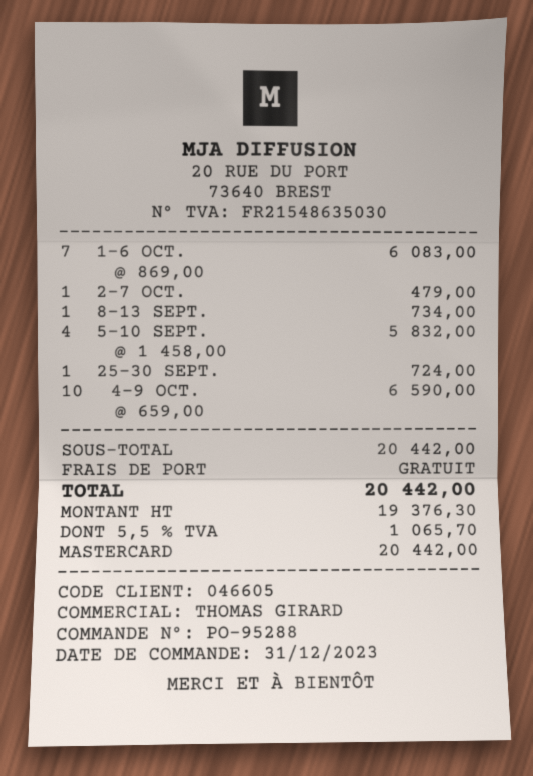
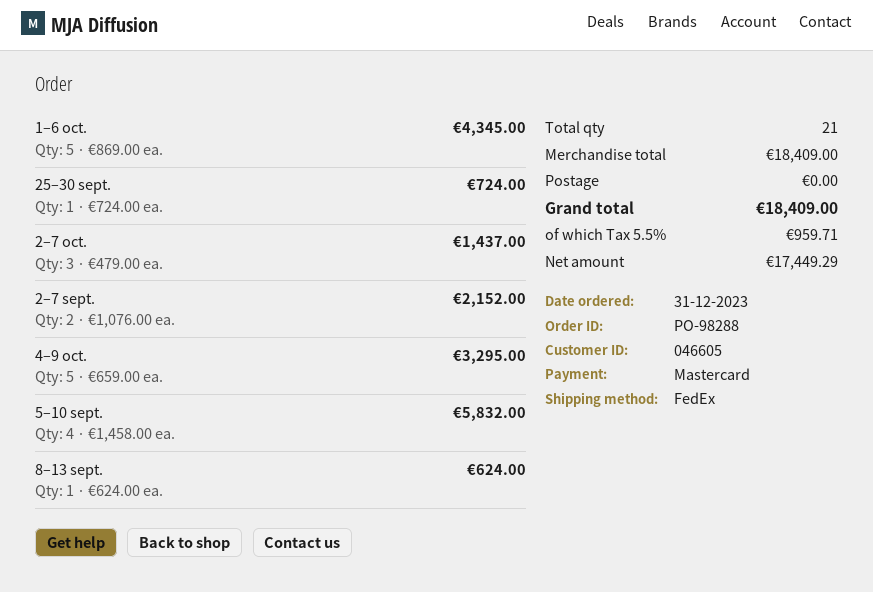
order number: PO-95288 -> PO-98288
1–6 OCT.: 7 x 869.00 = 6083.00 -> 5 x 869.00 = 4345.00
2–7 OCT.: 1 x 479.00 = 479.00 -> 3 x 479.00 = 1437.00
8–13 SEPT.: 1 x 734.00 = 734.00 -> 1 x 624.00 = 624.00
4–9 OCT.: 10 x 659.00 = 6590.00 -> 5 x 659.00 = 3295.00
2–7 sept.: none -> 2 x 1076.00 = 2152.00
subtotal: 20442.00 -> 18409.00
net: 19376.30 -> 17449.29
tax: 5.5% = 1065.70 -> 5.5% = 959.71
total: 20442.00 -> 18409.00

